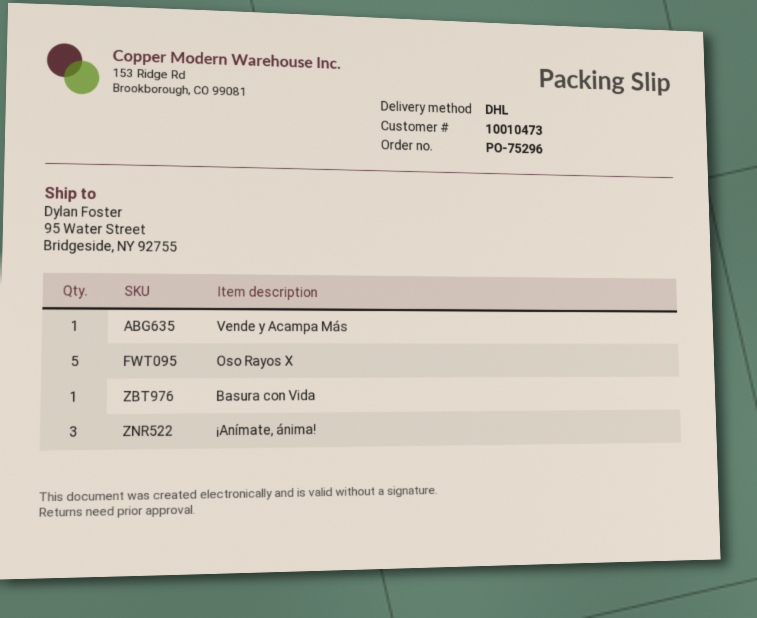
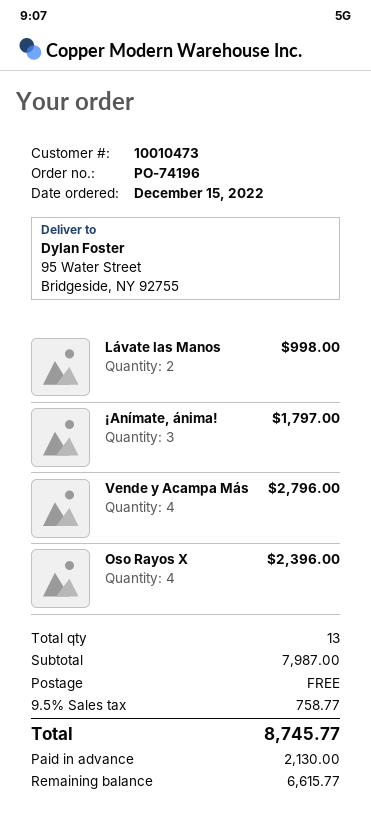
order number: PO-75296 -> PO-74196
Vende y Acampa Más: 1 -> 4
Oso Rayos X: 5 -> 4
Basura con Vida: 1 -> none
Lávate las Manos: none -> 2

